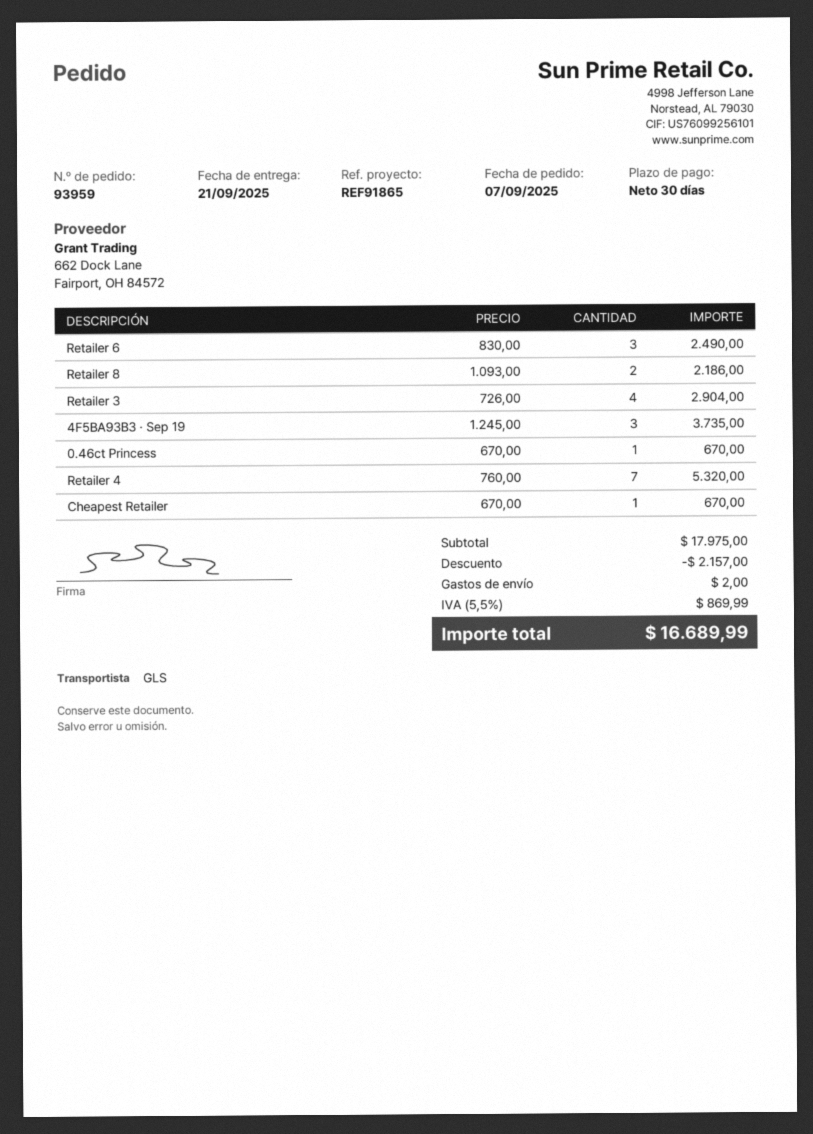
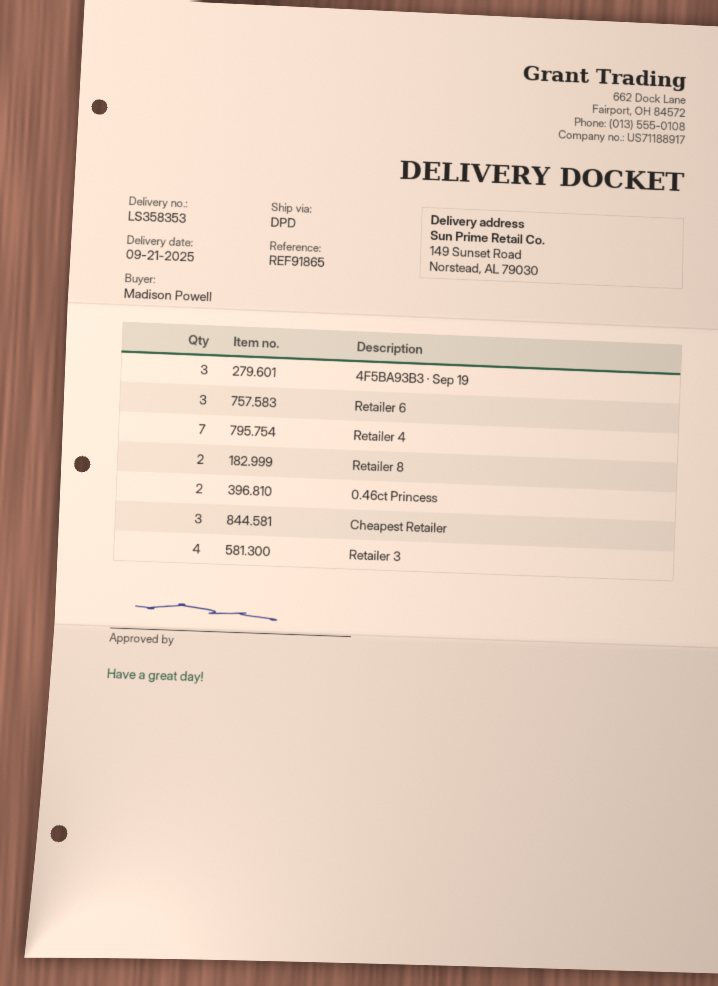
shipping method: GLS -> DPD
0.46ct Princess: 1 -> 2
Cheapest Retailer: 1 -> 3

